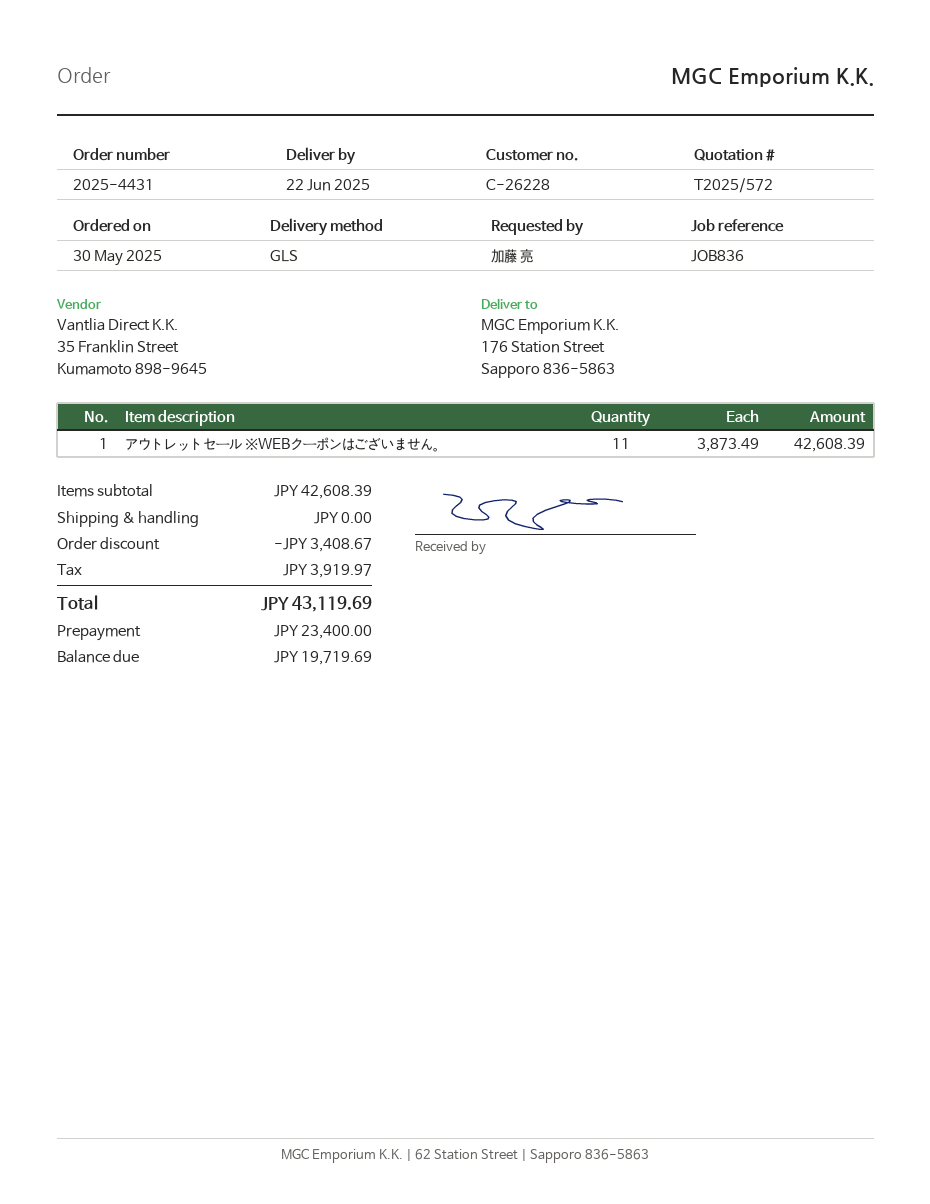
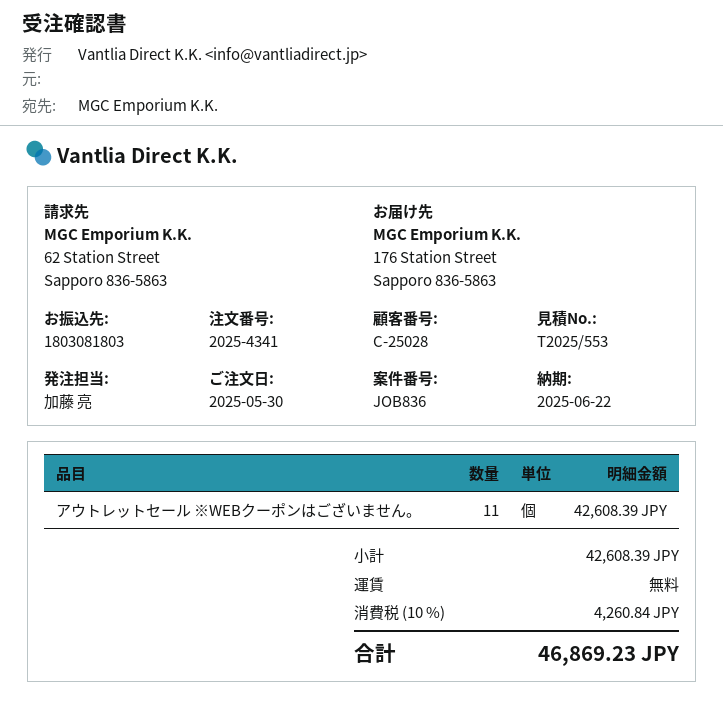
quote number: T2025/572 -> T2025/553
order number: 2025-4431 -> 2025-4341
customer number: C-26228 -> C-25028
discount: 3408.67 -> none
tax: 3919.97 -> 4260.84
total: 43119.69 -> 46869.23

